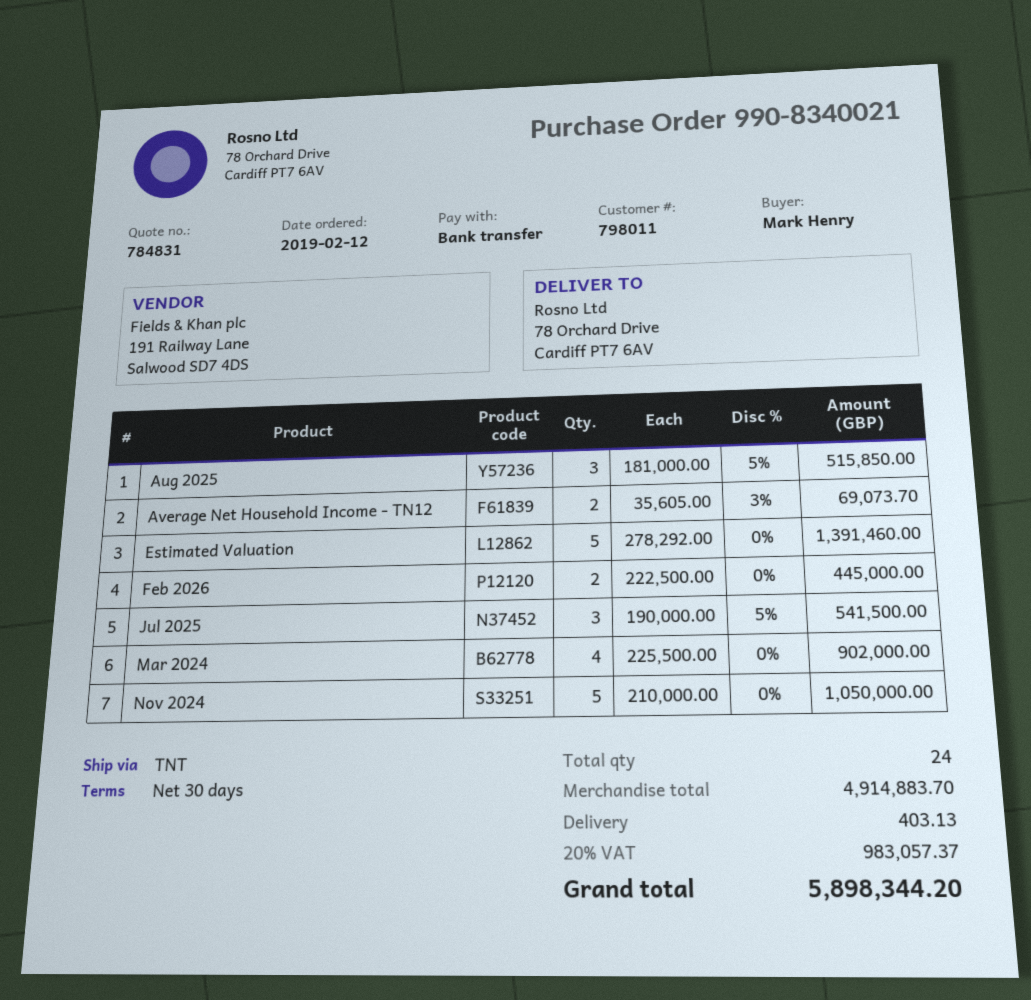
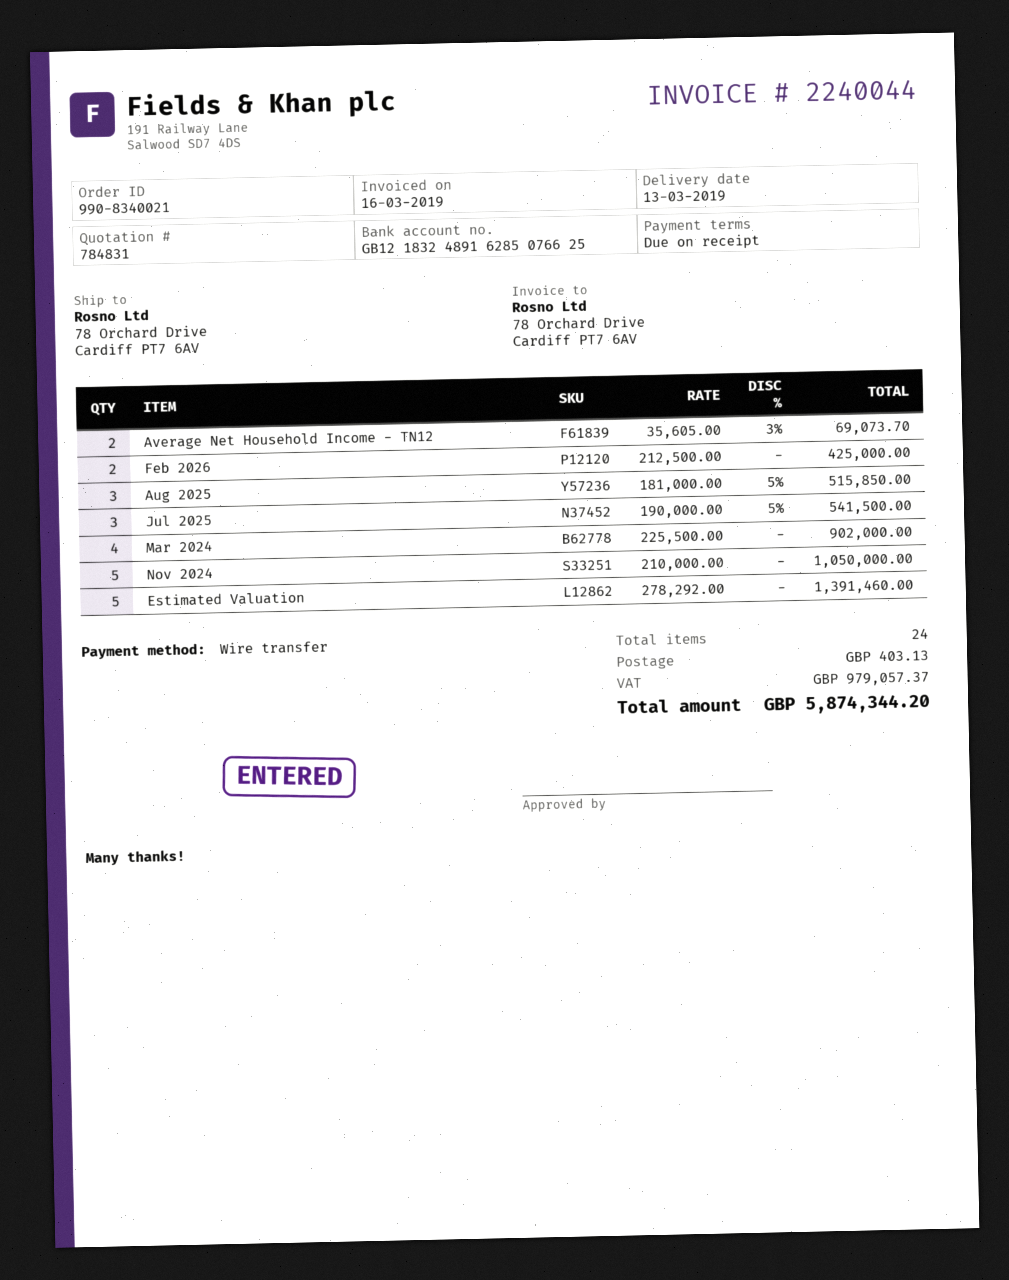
payment terms: 30 days -> on receipt
Feb 2026: 2 x 222500.00 = 445000.00 -> 2 x 212500.00 = 425000.00
tax: 983057.37 -> 979057.37
total: 5898344.20 -> 5874344.20

